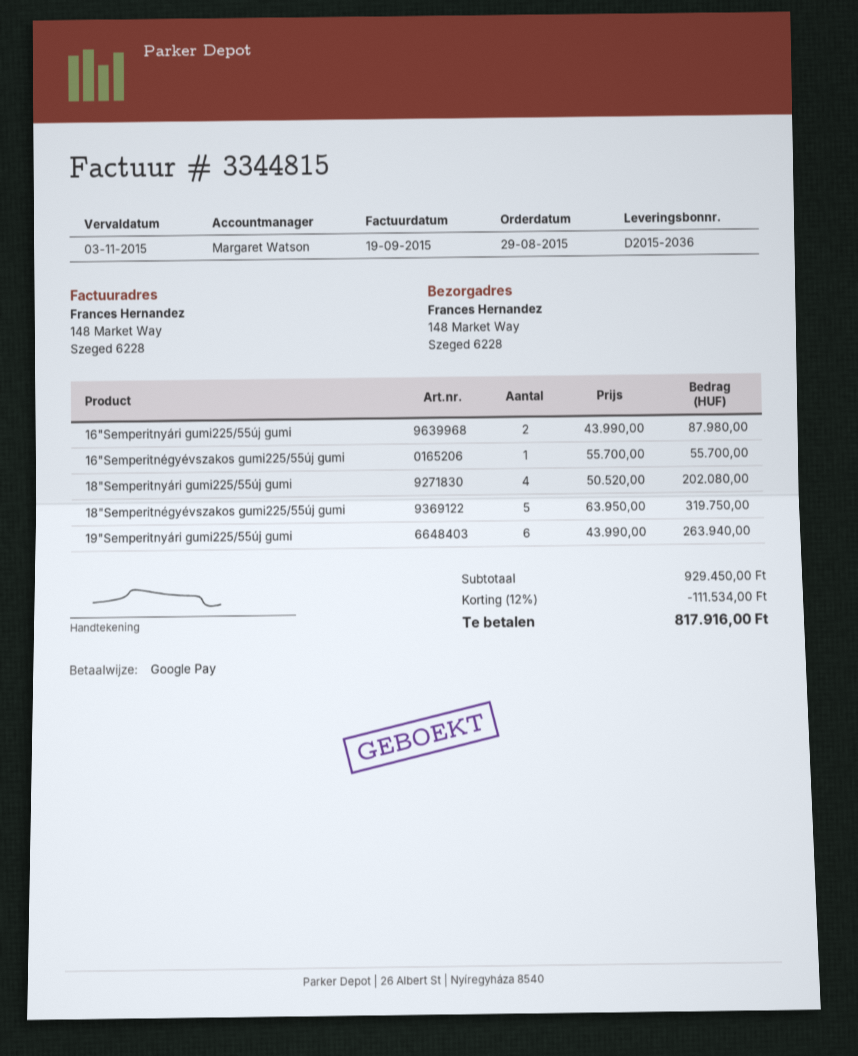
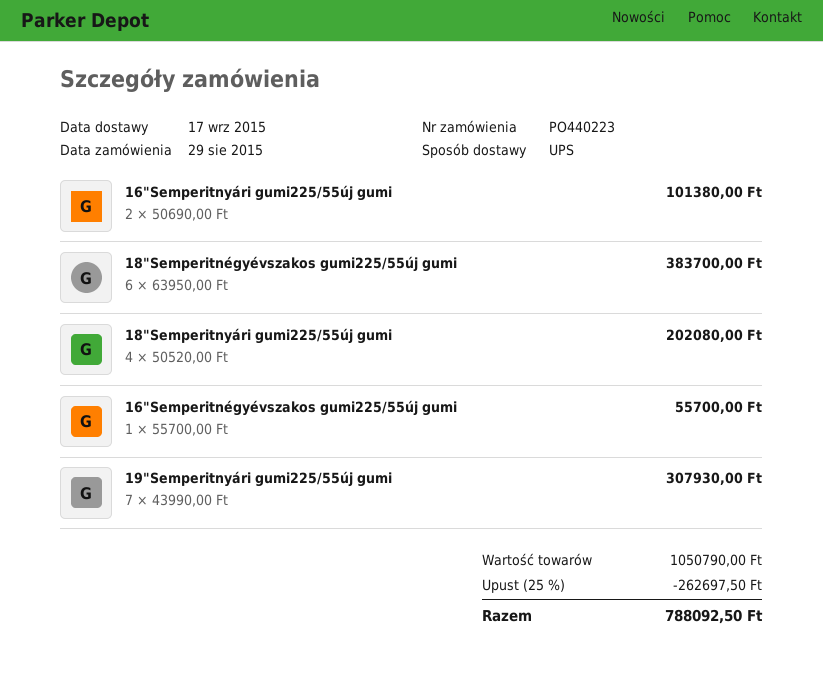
16"Semperitnyári gumi225/55új gumi: 2 x 43990.00 = 87980.00 -> 2 x 50690.00 = 101380.00
18"Semperitnégyévszakos gumi225/55új gumi: 5 x 63950.00 = 319750.00 -> 6 x 63950.00 = 383700.00
19"Semperitnyári gumi225/55új gumi: 6 x 43990.00 = 263940.00 -> 7 x 43990.00 = 307930.00
subtotal: 929450.00 -> 1050790.00
discount: 12% = 111534.00 -> 25% = 262697.50
total: 817916.00 -> 788092.50

